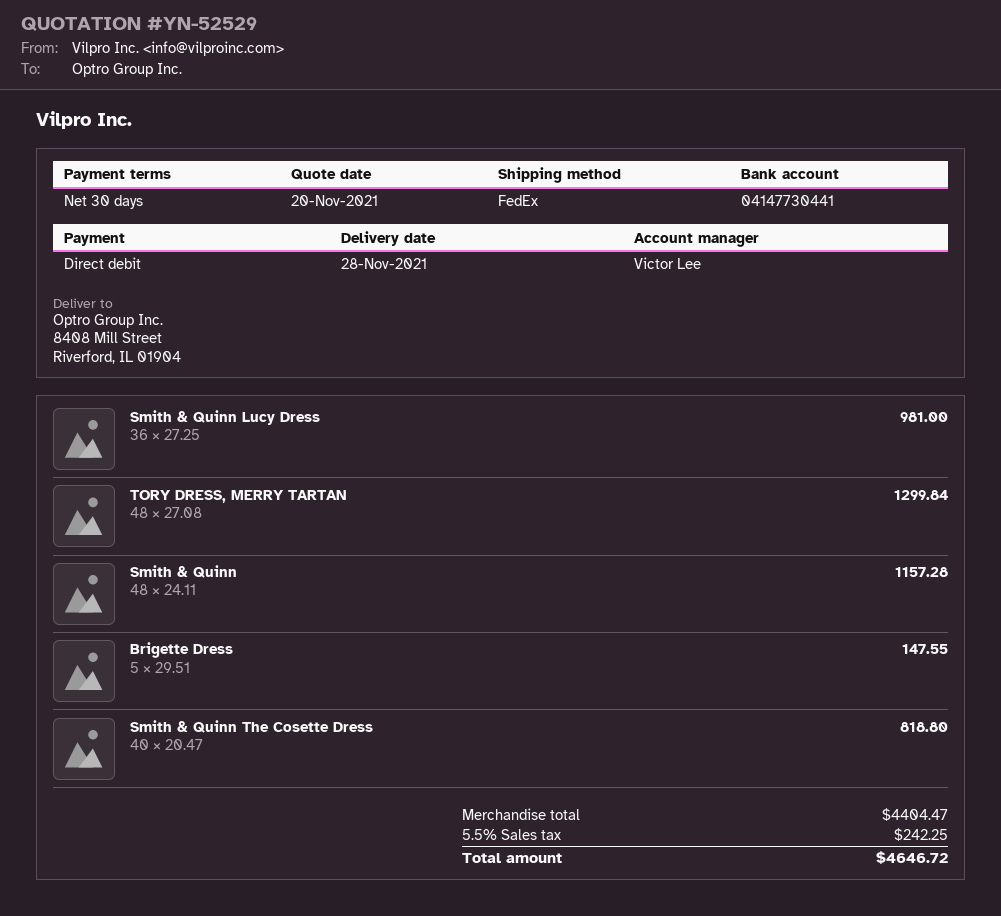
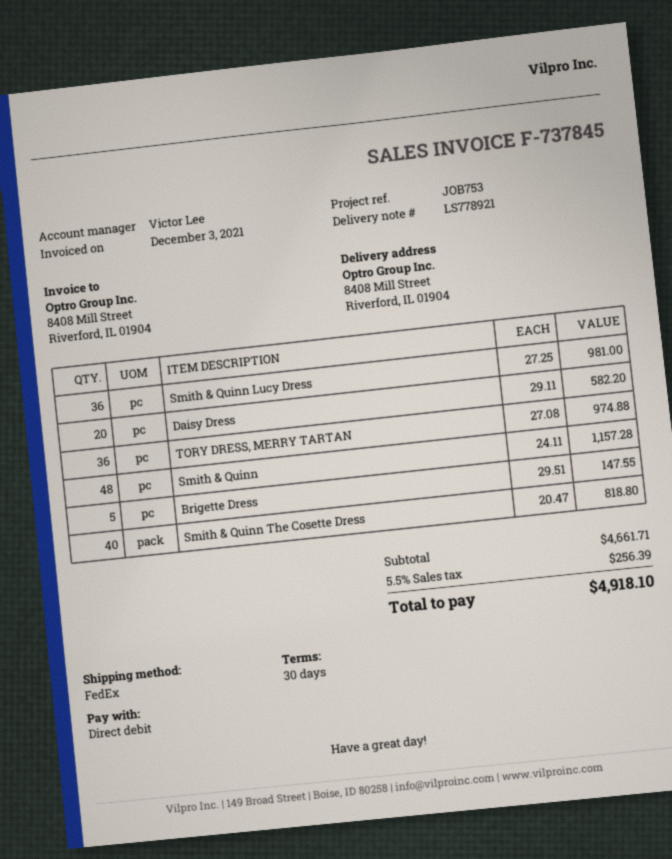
TORY DRESS, MERRY TARTAN: 48 x 27.08 = 1299.84 -> 36 x 27.08 = 974.88
Daisy Dress: none -> 20 x 29.11 = 582.20
subtotal: 4404.47 -> 4661.71
tax: 5.5% = 242.25 -> 5.5% = 256.39
total: 4646.72 -> 4918.10

